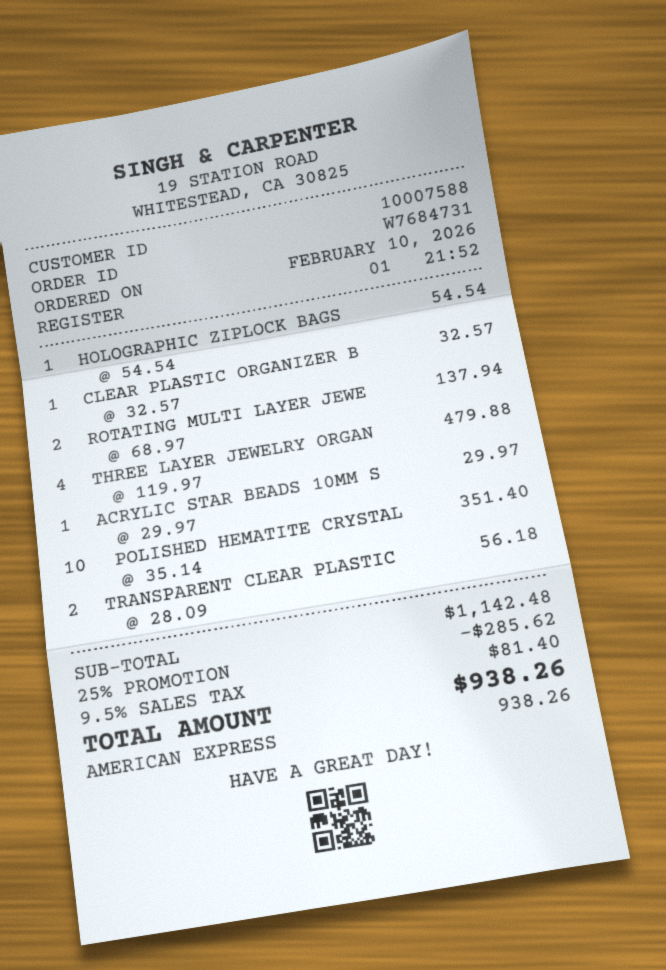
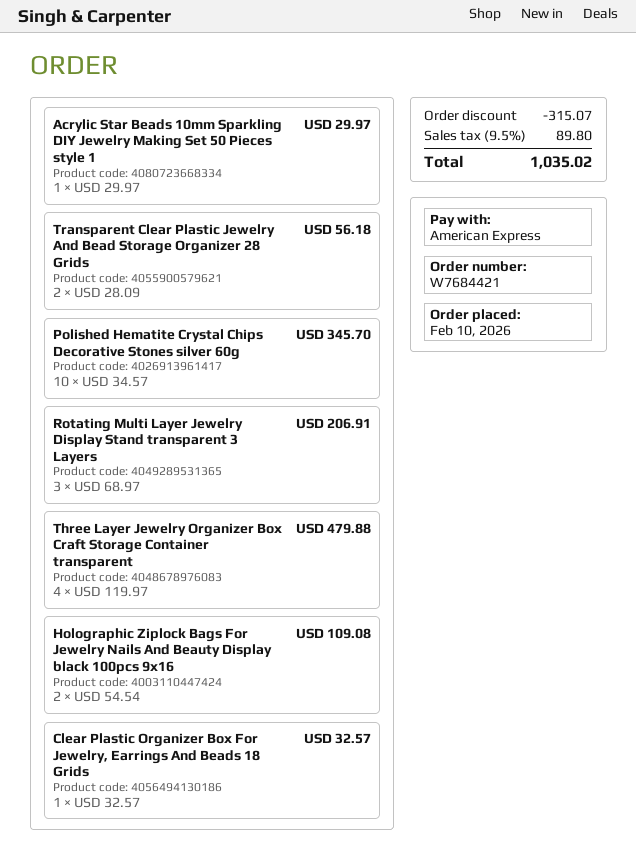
order number: W7684731 -> W7684421
HOLOGRAPHIC ZIPLOCK BAGS: 1 x 54.54 = 54.54 -> 2 x 54.54 = 109.08
ROTATING MULTI LAYER JEWE: 2 x 68.97 = 137.94 -> 3 x 68.97 = 206.91
POLISHED HEMATITE CRYSTAL: 10 x 35.14 = 351.40 -> 10 x 34.57 = 345.70
discount: 285.62 -> 315.07
tax: 9.5% = 81.40 -> 9.5% = 89.80
total: 938.26 -> 1035.02

